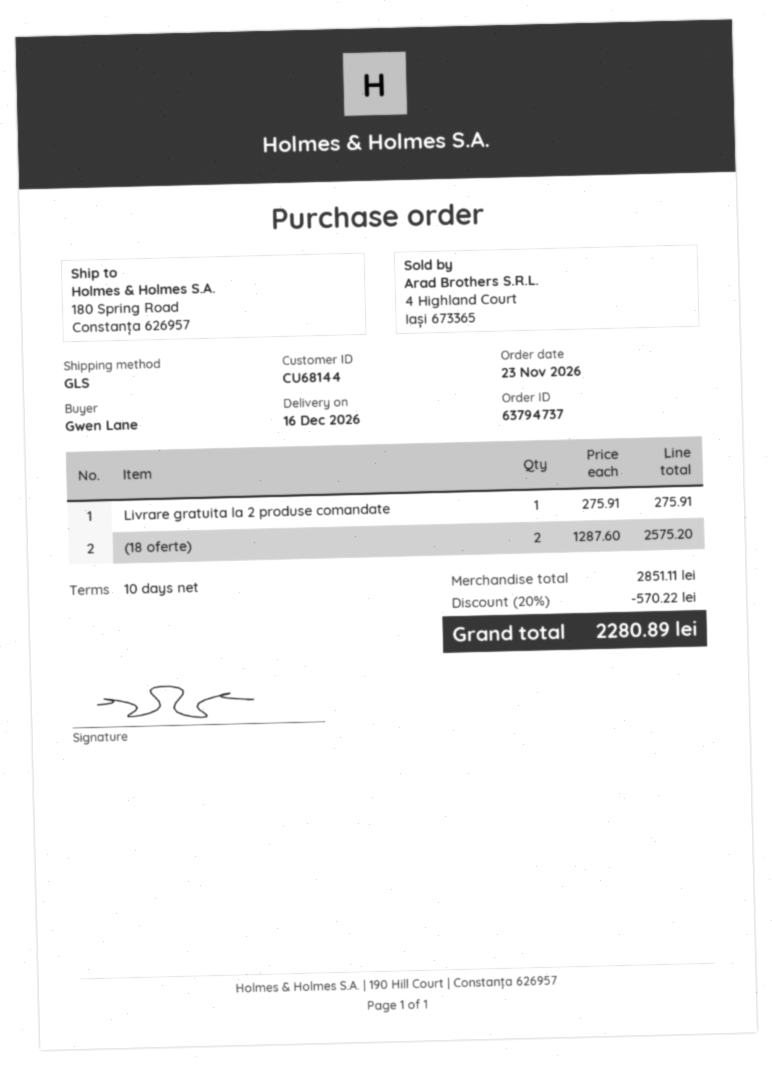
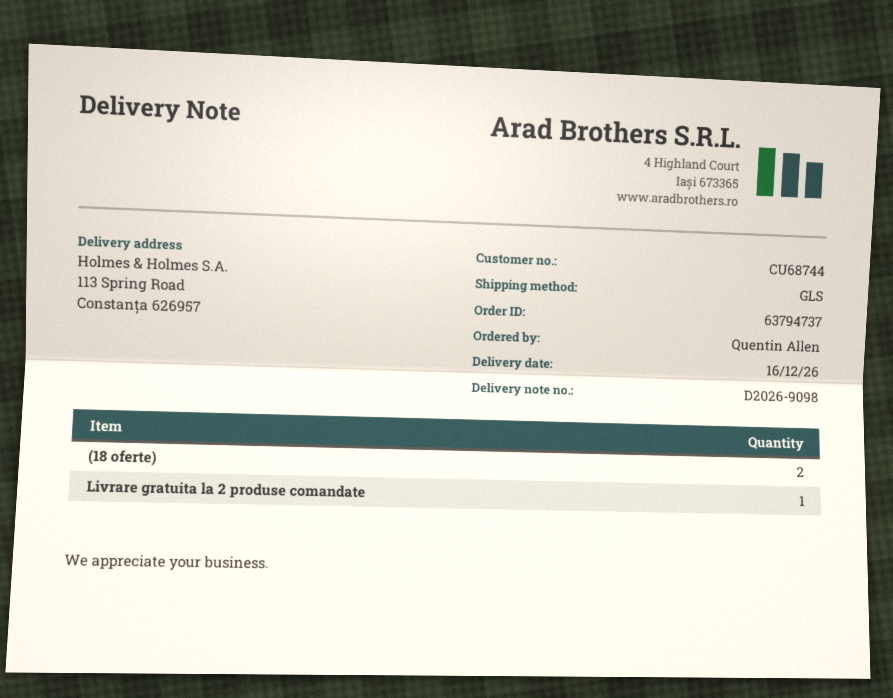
customer number: CU68144 -> CU68744
ordered by: Gwen Lane -> Quentin Allen
ship to: 180 Spring Road, Constanța 626957 -> 113 Spring Road, Constanța 626957

